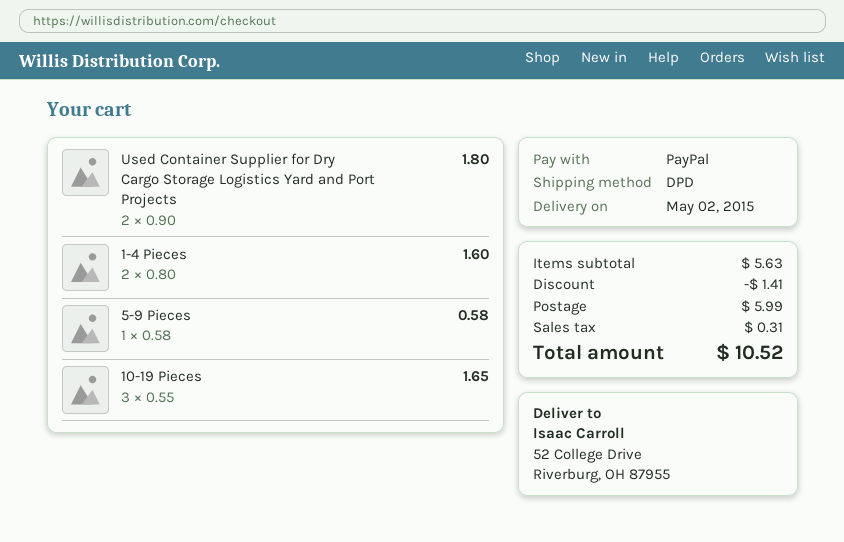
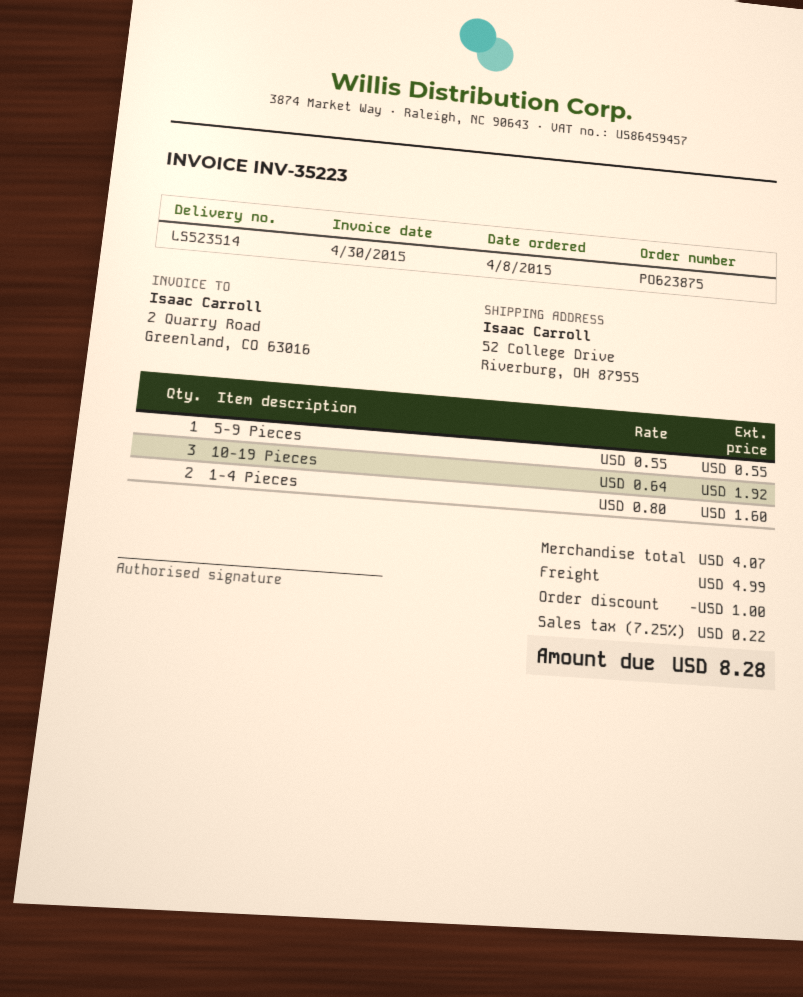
Used Container Supplier for Dry Cargo Storage Logistics Yard and Port Projects: 2 x 0.90 = 1.80 -> none
5-9 Pieces: 1 x 0.58 = 0.58 -> 1 x 0.55 = 0.55
10-19 Pieces: 3 x 0.55 = 1.65 -> 3 x 0.64 = 1.92
subtotal: 5.63 -> 4.07
discount: 1.41 -> 1.00
shipping: 5.99 -> 4.99
tax: 0.31 -> 0.22
total: 10.52 -> 8.28

